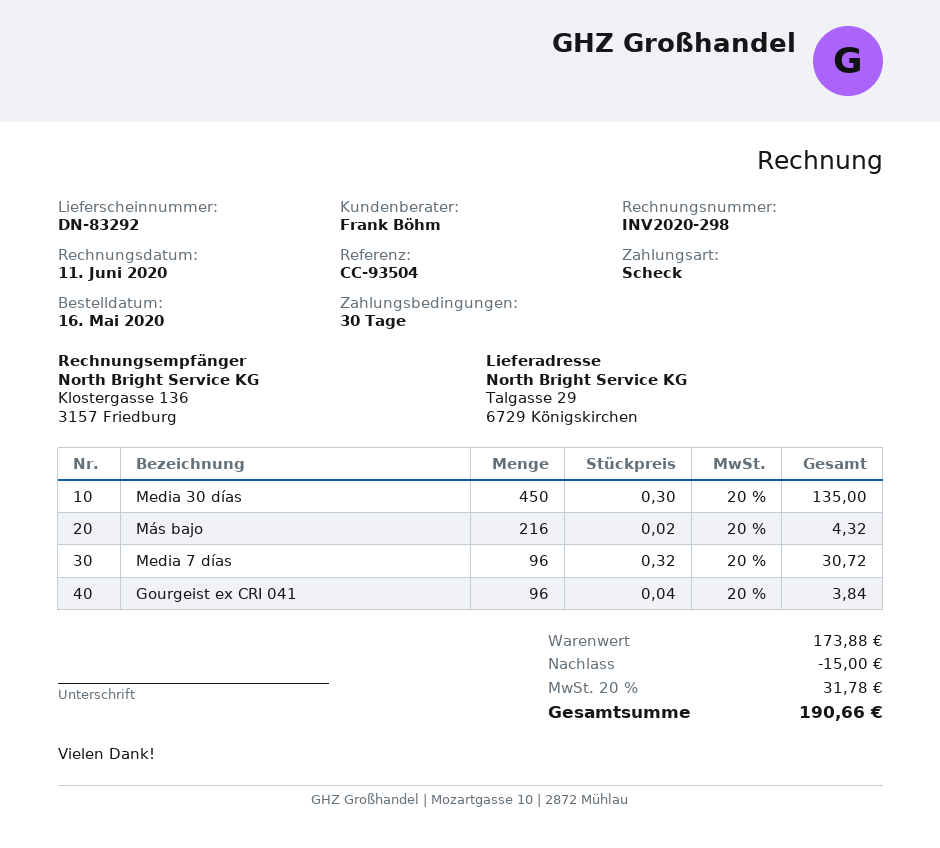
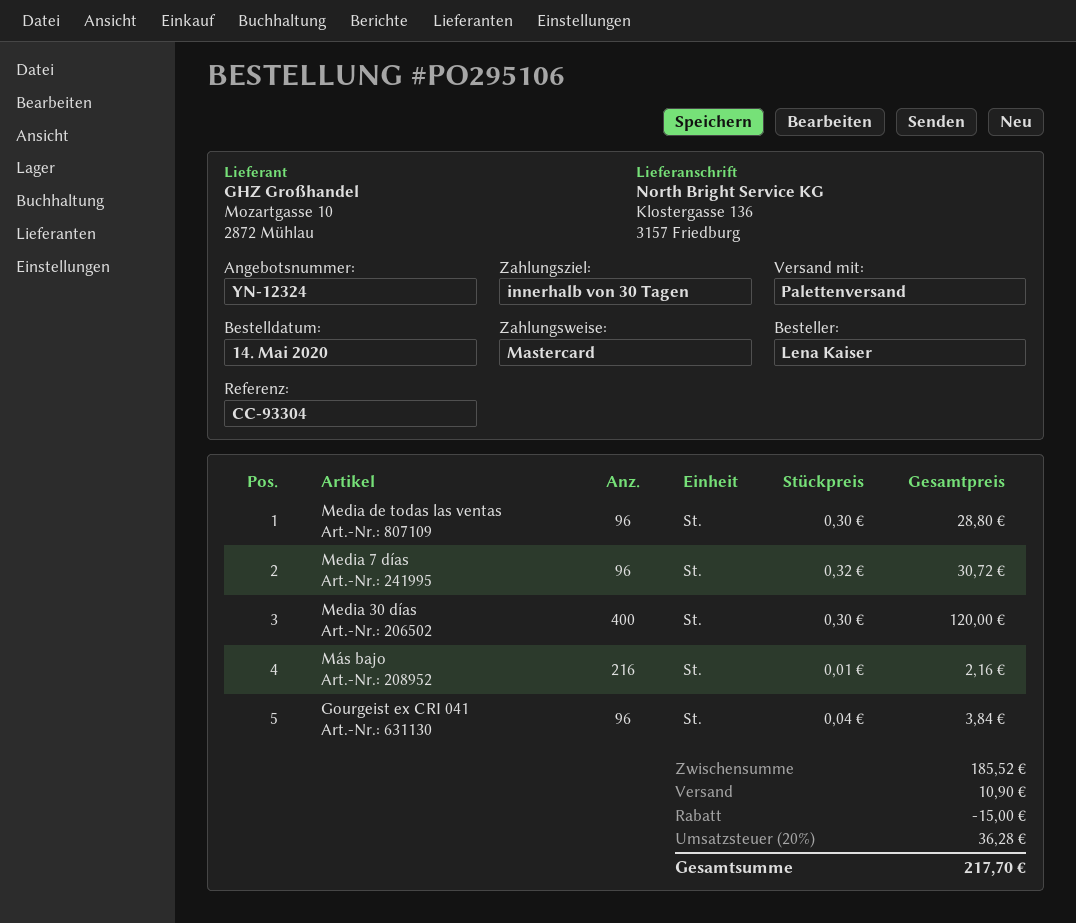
order date: 2020-05-16 -> 2020-05-14
reference: CC-93504 -> CC-93304
payment method: cheque -> Mastercard
ship to: Talgasse 29, 6729 Königskirchen -> Klostergasse 136, 3157 Friedburg
Media 30 días: 450 x 0.30 = 135.00 -> 400 x 0.30 = 120.00
Más bajo: 216 x 0.02 = 4.32 -> 216 x 0.01 = 2.16
Media de todas las ventas: none -> 96 x 0.30 = 28.80
subtotal: 173.88 -> 185.52
shipping: none -> 10.90
tax: 20% = 31.78 -> 20% = 36.28
total: 190.66 -> 217.70

